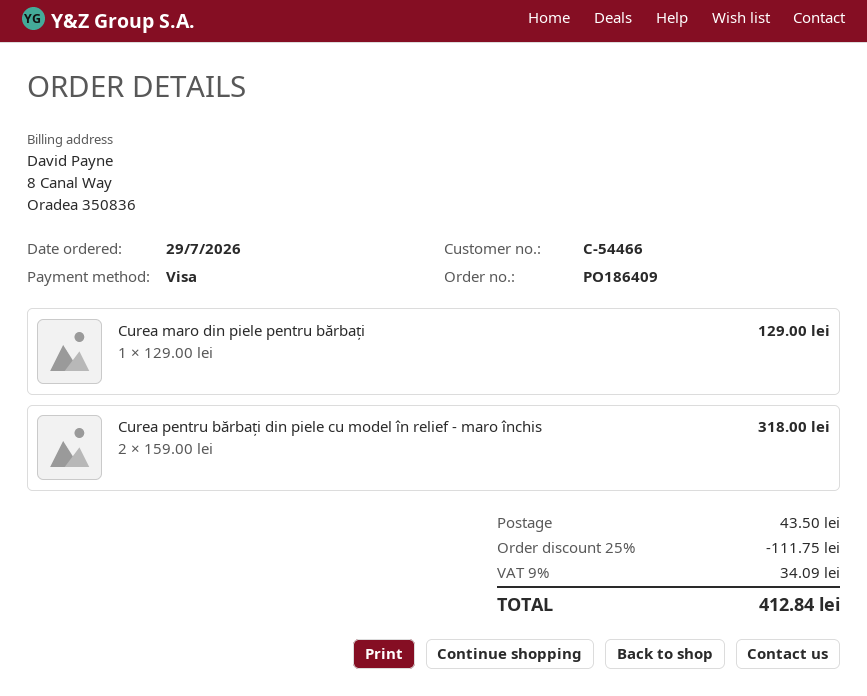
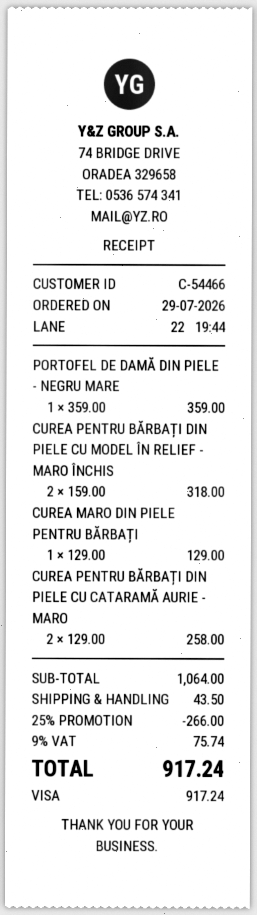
PORTOFEL DE DAMĂ DIN PIELE - NEGRU MARE: none -> 1 x 359.00 = 359.00
CUREA PENTRU BĂRBAȚI DIN PIELE CU CATARAMĂ AURIE - MARO: none -> 2 x 129.00 = 258.00
discount: 25% = 111.75 -> 25% = 266.00
tax: 9% = 34.09 -> 9% = 75.74
total: 412.84 -> 917.24

